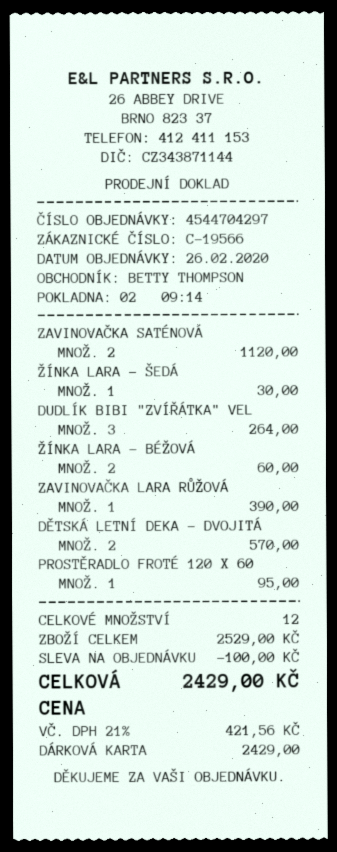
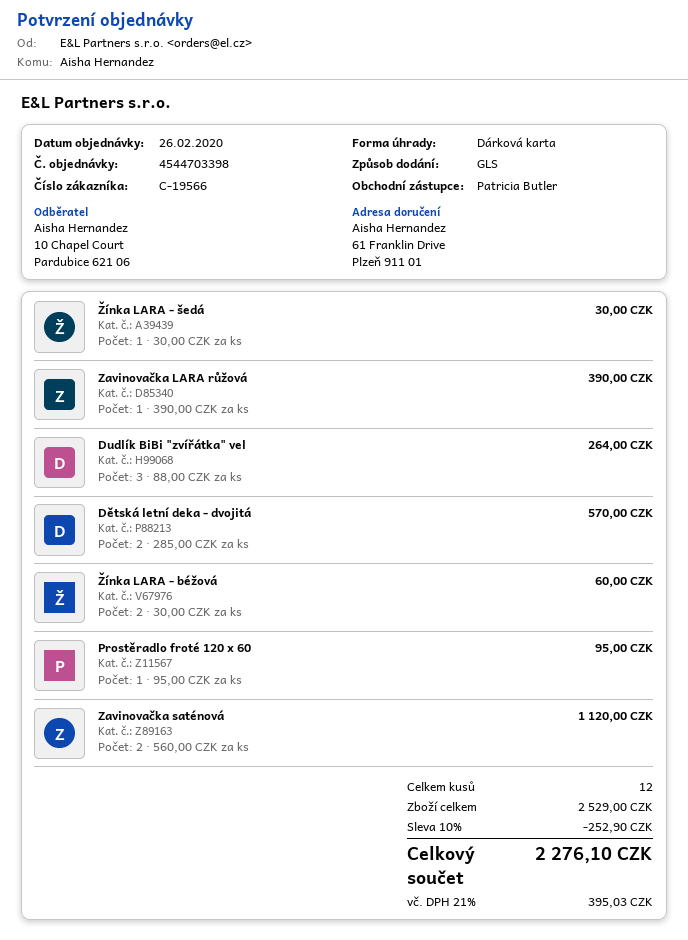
order number: 4544704297 -> 4544703398
sales rep: BETTY THOMPSON -> Patricia Butler
discount: 100.00 -> 252.90
tax: 21% = 421.56 -> 21% = 395.03
total: 2429.00 -> 2276.10

